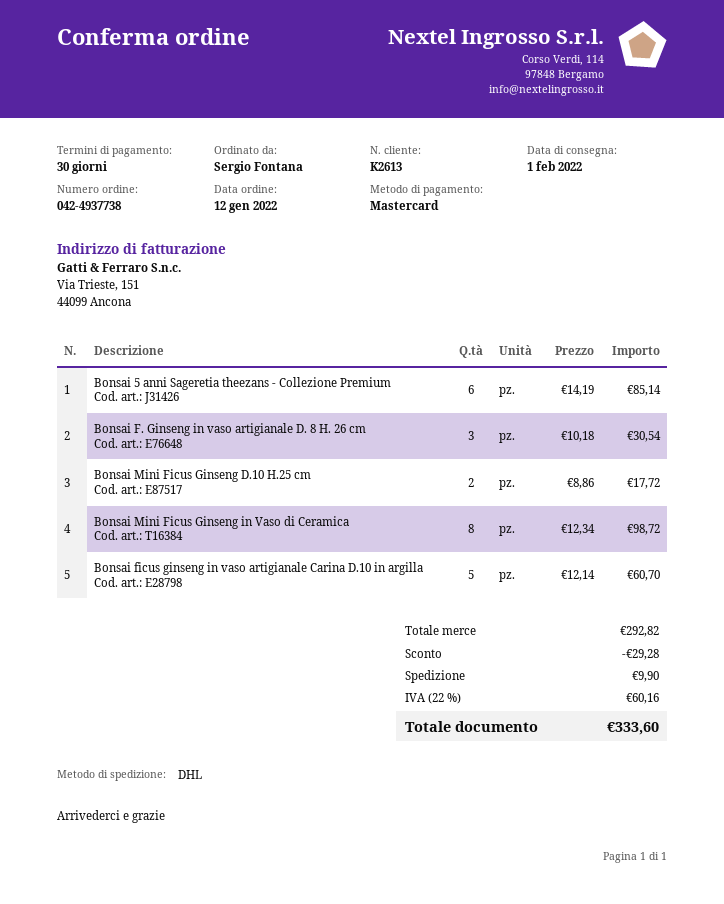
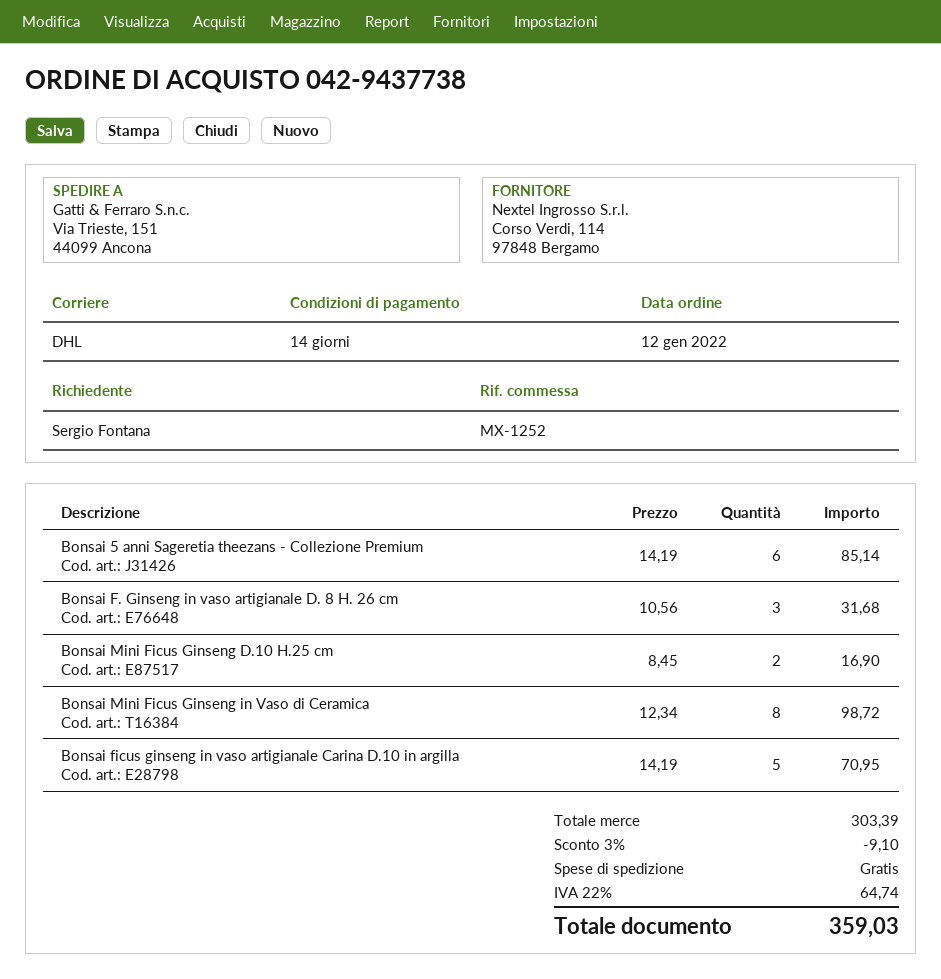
order number: 042-4937738 -> 042-9437738
payment terms: 30 days -> 14 days
Bonsai F. Ginseng in vaso artigianale D. 8 H. 26 cm: 3 x 10.18 = 30.54 -> 3 x 10.56 = 31.68
Bonsai Mini Ficus Ginseng D.10 H.25 cm: 2 x 8.86 = 17.72 -> 2 x 8.45 = 16.90
Bonsai ficus ginseng in vaso artigianale Carina D.10 in argilla: 5 x 12.14 = 60.70 -> 5 x 14.19 = 70.95
subtotal: 292.82 -> 303.39
discount: 29.28 -> 9.10
shipping: 9.90 -> 0.00
tax: 22% = 60.16 -> 22% = 64.74
total: 333.60 -> 359.03

